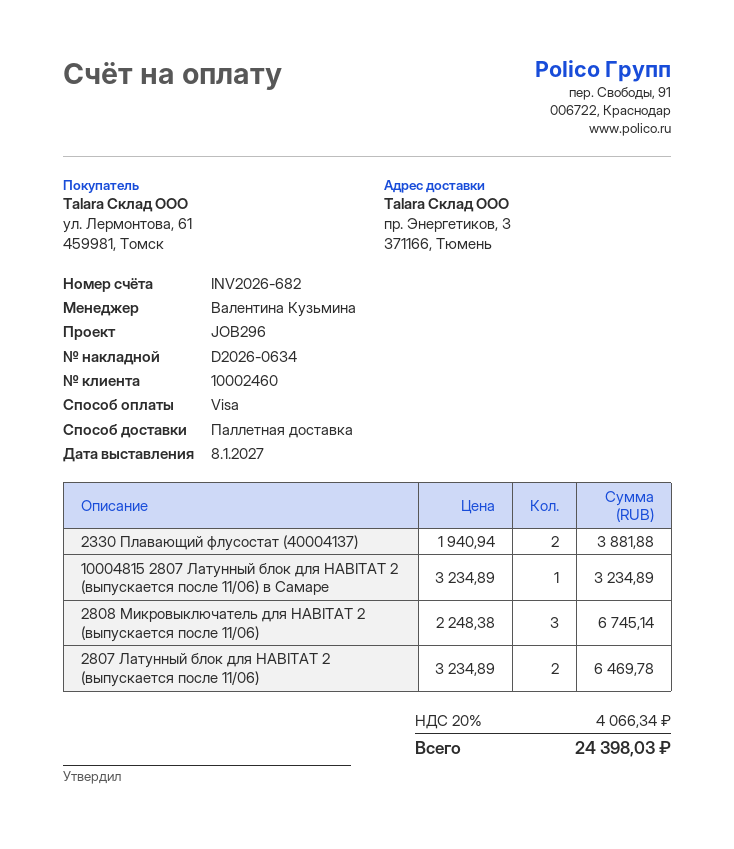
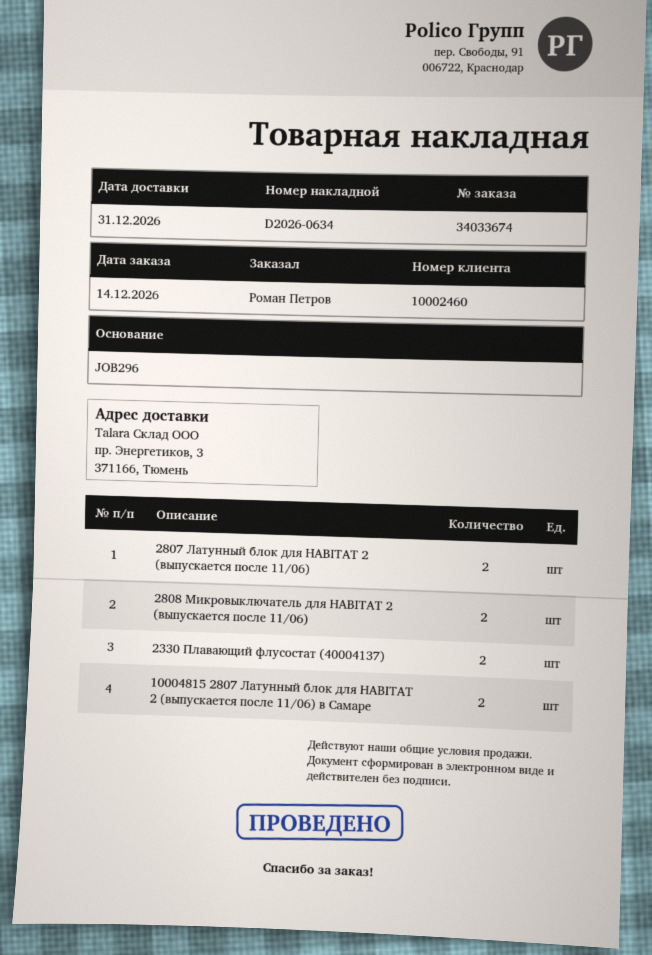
10004815 2807 Латунный блок для HABITAT 2 (выпускается после 11/06) в Самаре: 1 -> 2
2808 Микровыключатель для HABITAT 2 (выпускается после 11/06): 3 -> 2

